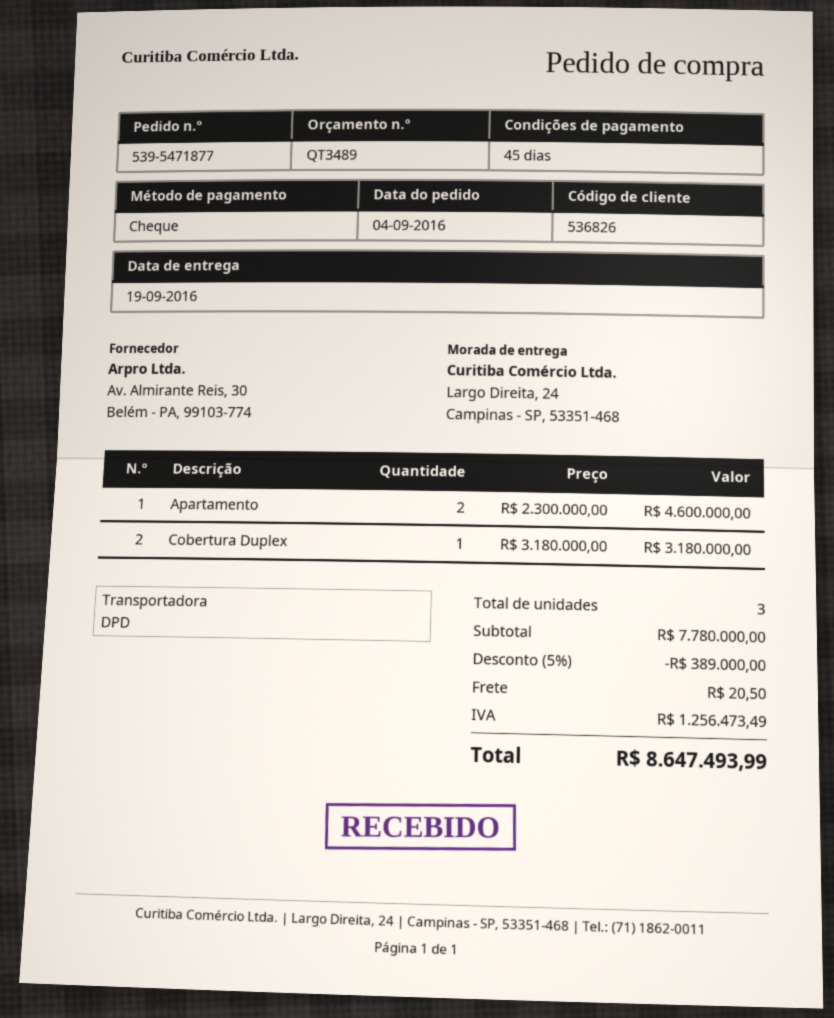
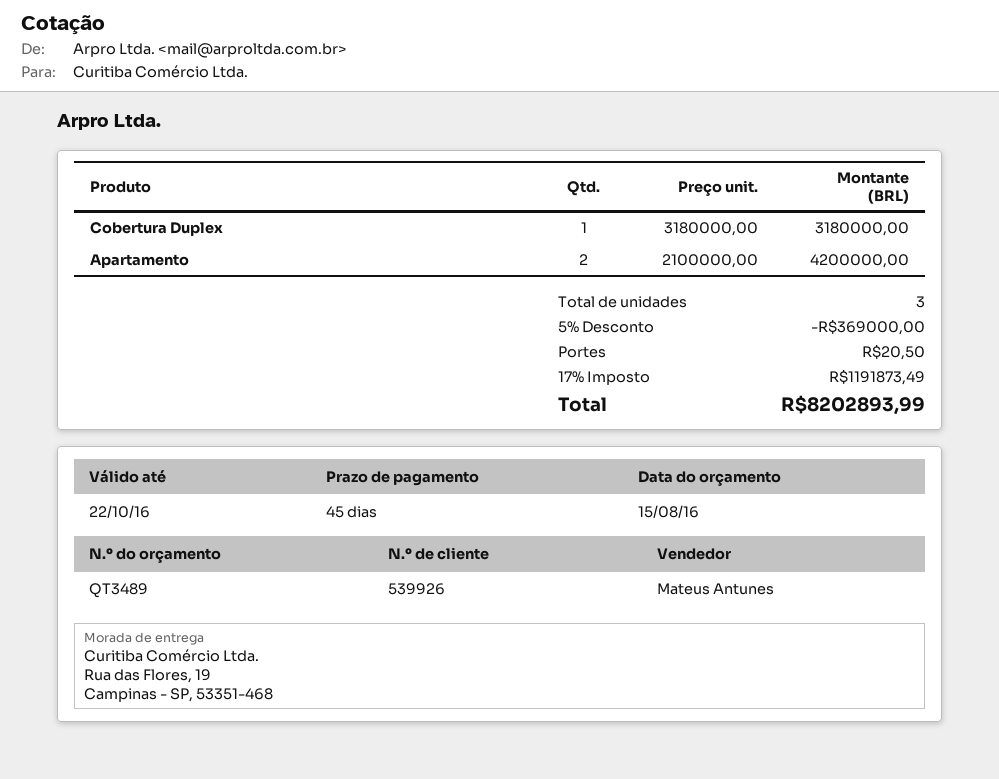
customer number: 536826 -> 539926
ship to: Largo Direita, 24, Campinas - SP, 53351-468 -> Rua das Flores, 19, Campinas - SP, 53351-468
Apartamento: 2 x 2300000.00 = 4600000.00 -> 2 x 2100000.00 = 4200000.00
discount: 5% = 389000.00 -> 5% = 369000.00
tax: 1256473.49 -> 1191873.49
total: 8647493.99 -> 8202893.99

